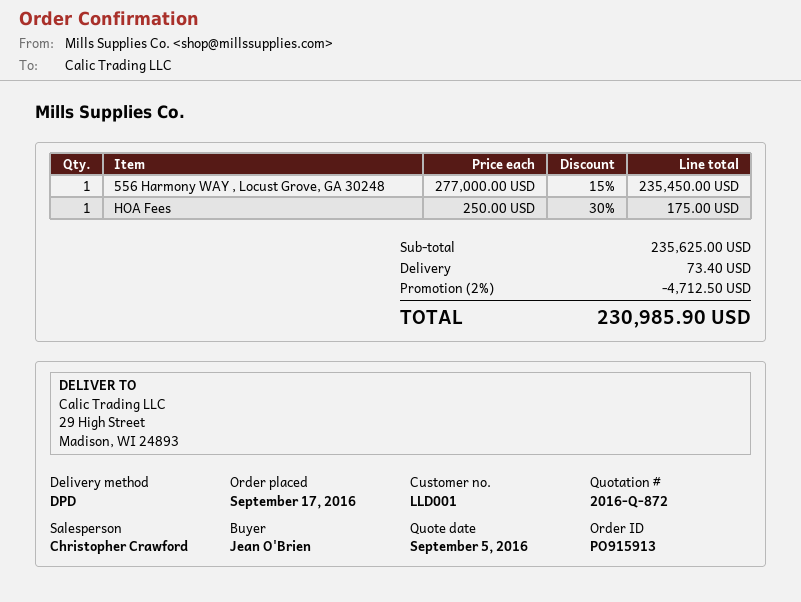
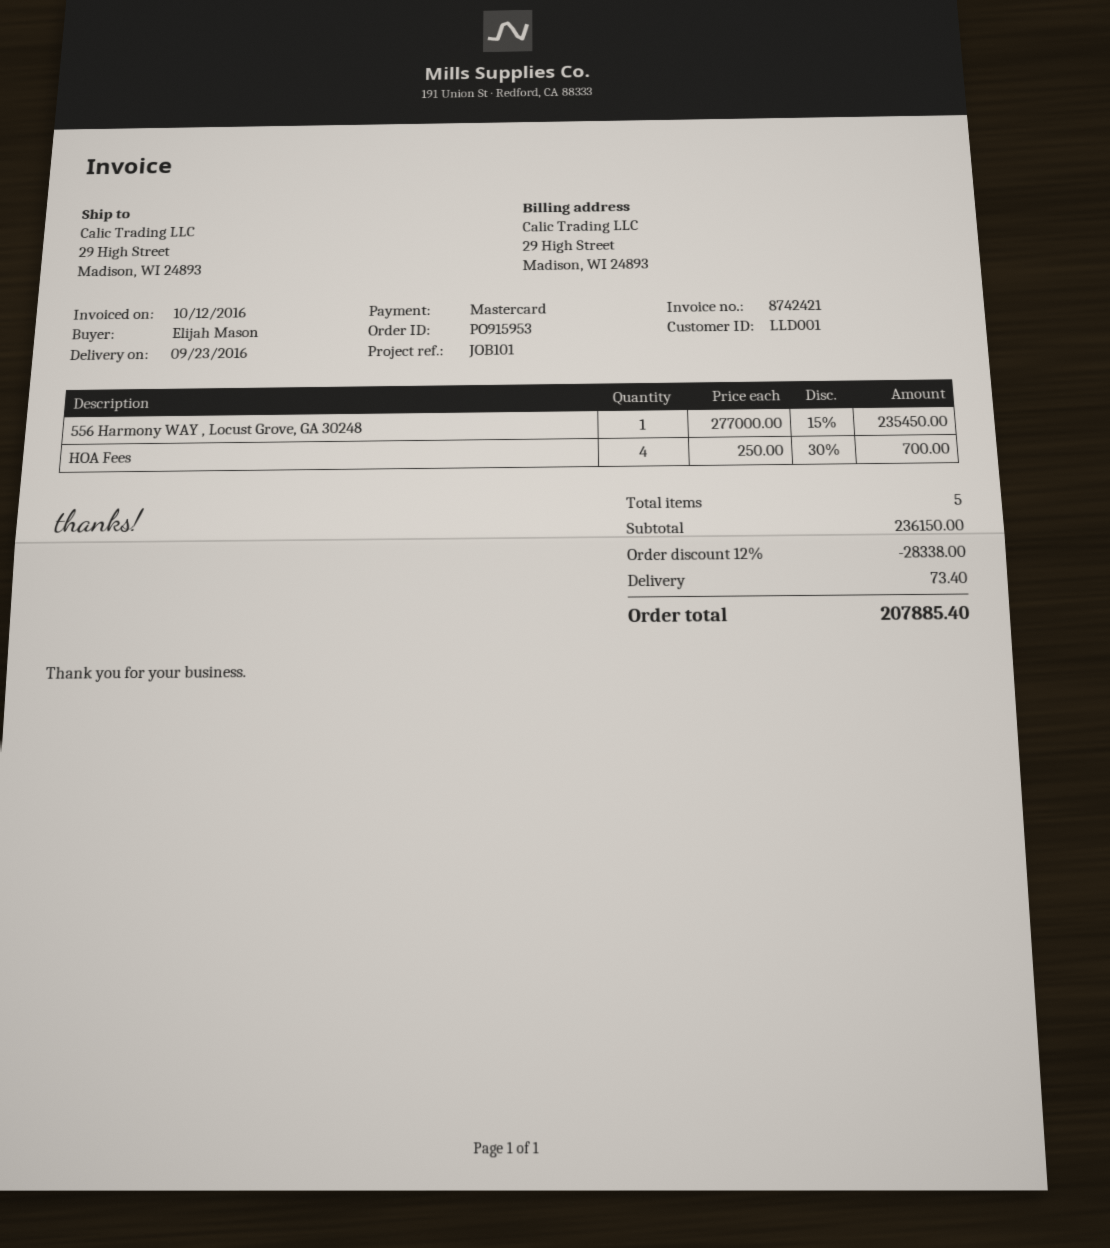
order number: PO915913 -> PO915953
ordered by: Jean O'Brien -> Elijah Mason
HOA Fees: 1 x 250.00 - 30% = 175.00 -> 4 x 250.00 - 30% = 700.00
subtotal: 235625.00 -> 236150.00
discount: 2% = 4712.50 -> 12% = 28338.00
total: 230985.90 -> 207885.40

